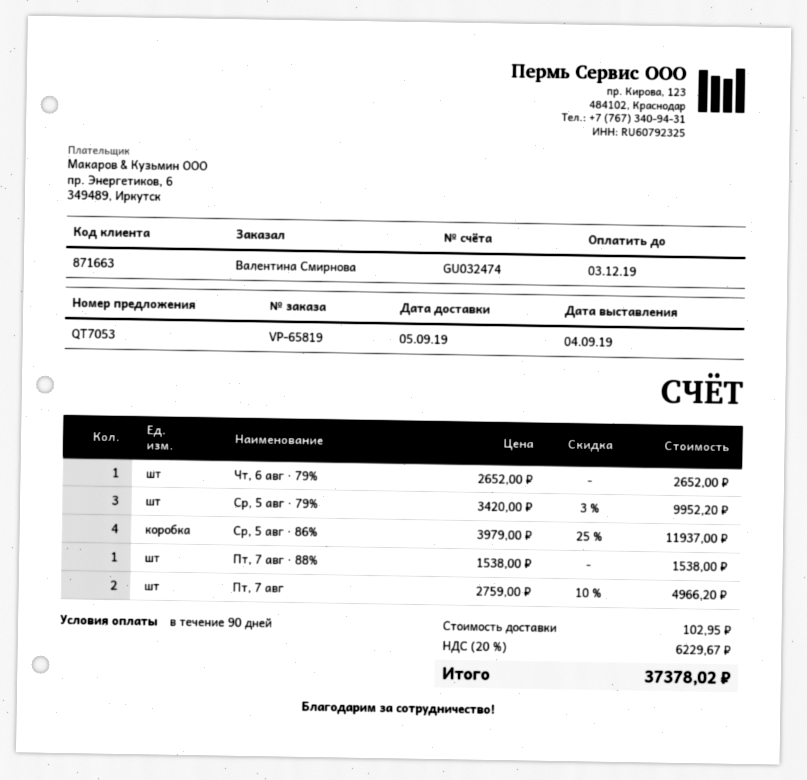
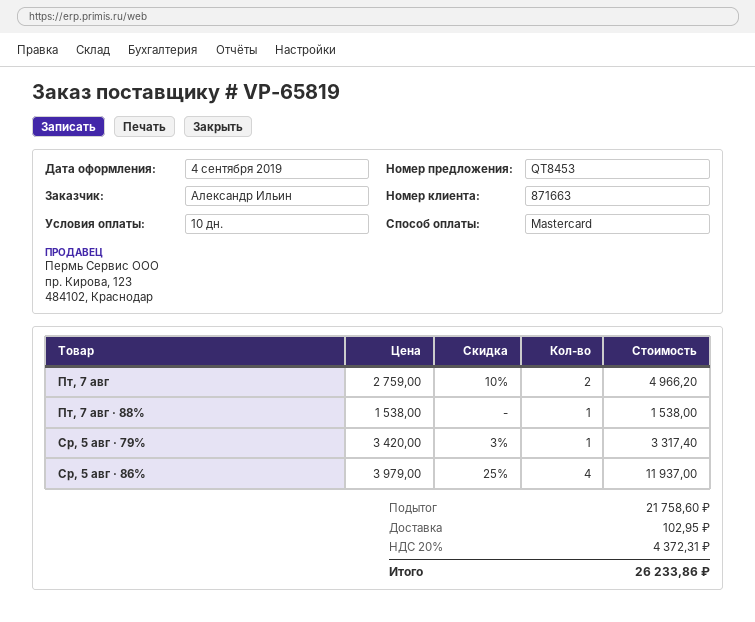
quote number: QT7053 -> QT8453
payment terms: 90 days -> 10 days
ordered by: Валентина Смирнова -> Александр Ильин
Чт, 6 авг · 79%: 1 x 2652.00 = 2652.00 -> none
Ср, 5 авг · 79%: 3 x 3420.00 - 3% = 9952.20 -> 1 x 3420.00 - 3% = 3317.40
tax: 20% = 6229.67 -> 20% = 4372.31
total: 37378.02 -> 26233.86

